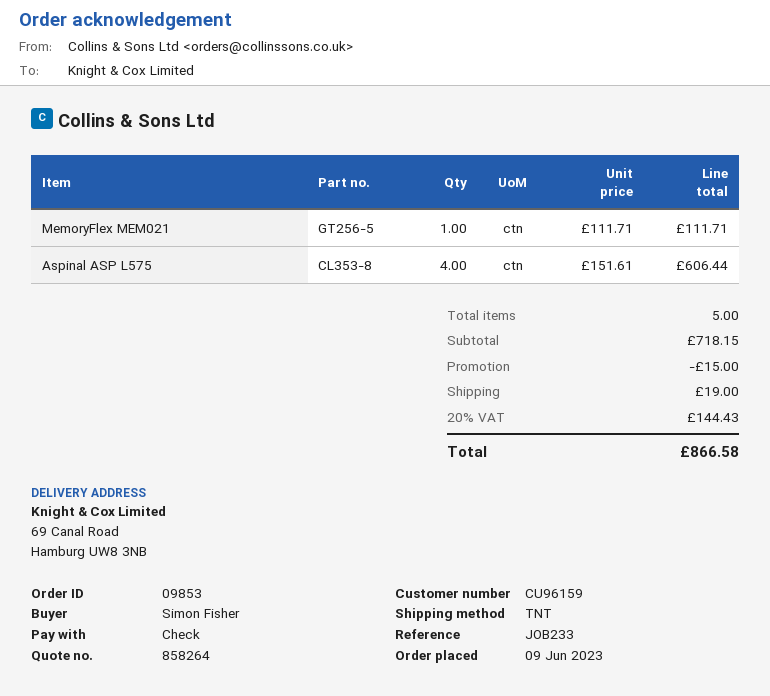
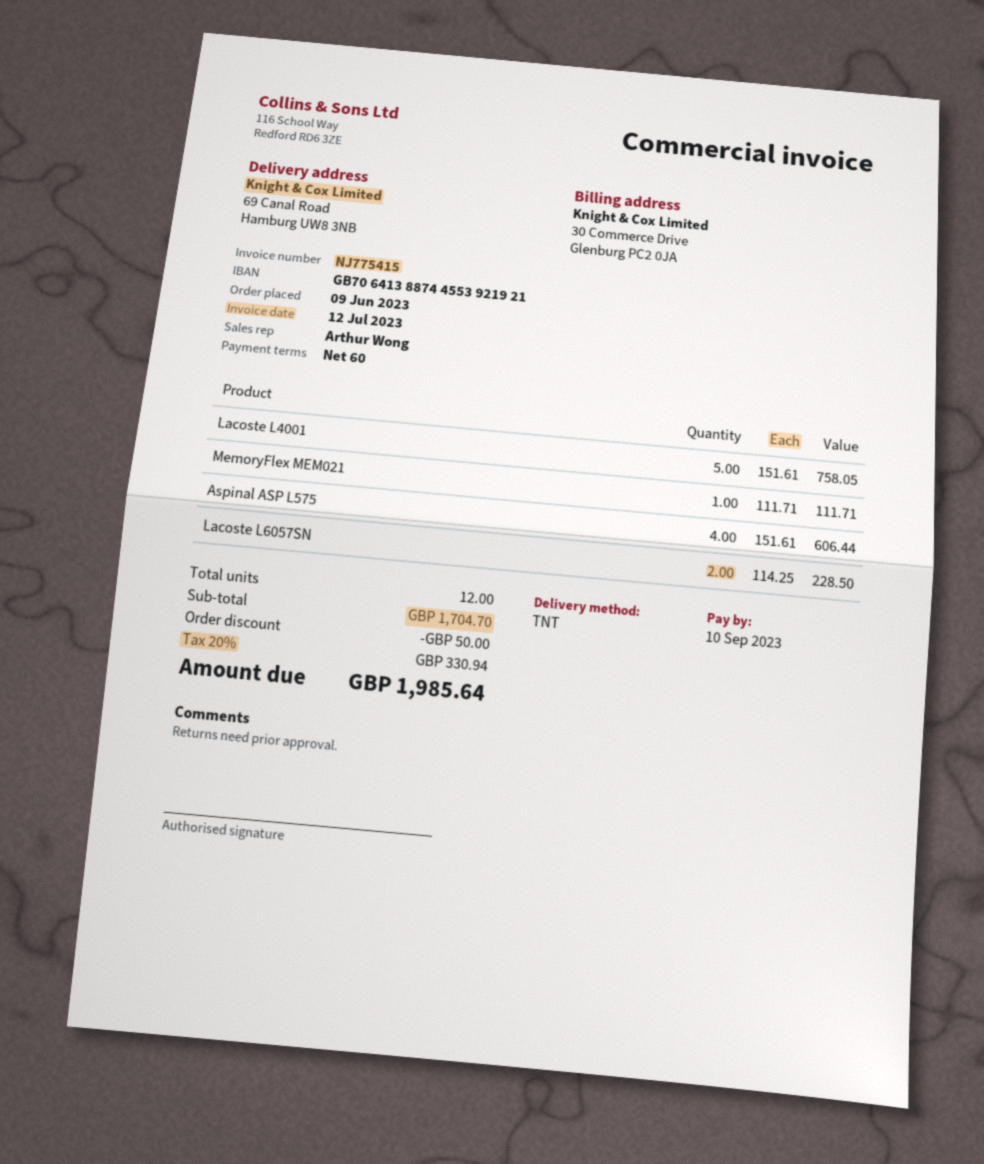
Lacoste L4001: none -> 5 x 151.61 = 758.05
Lacoste L6057SN: none -> 2 x 114.25 = 228.50
total quantity: 5 -> 12
subtotal: 718.15 -> 1704.70
discount: 15.00 -> 50.00
shipping: 19.00 -> none
tax: 20% = 144.43 -> 20% = 330.94
total: 866.58 -> 1985.64

